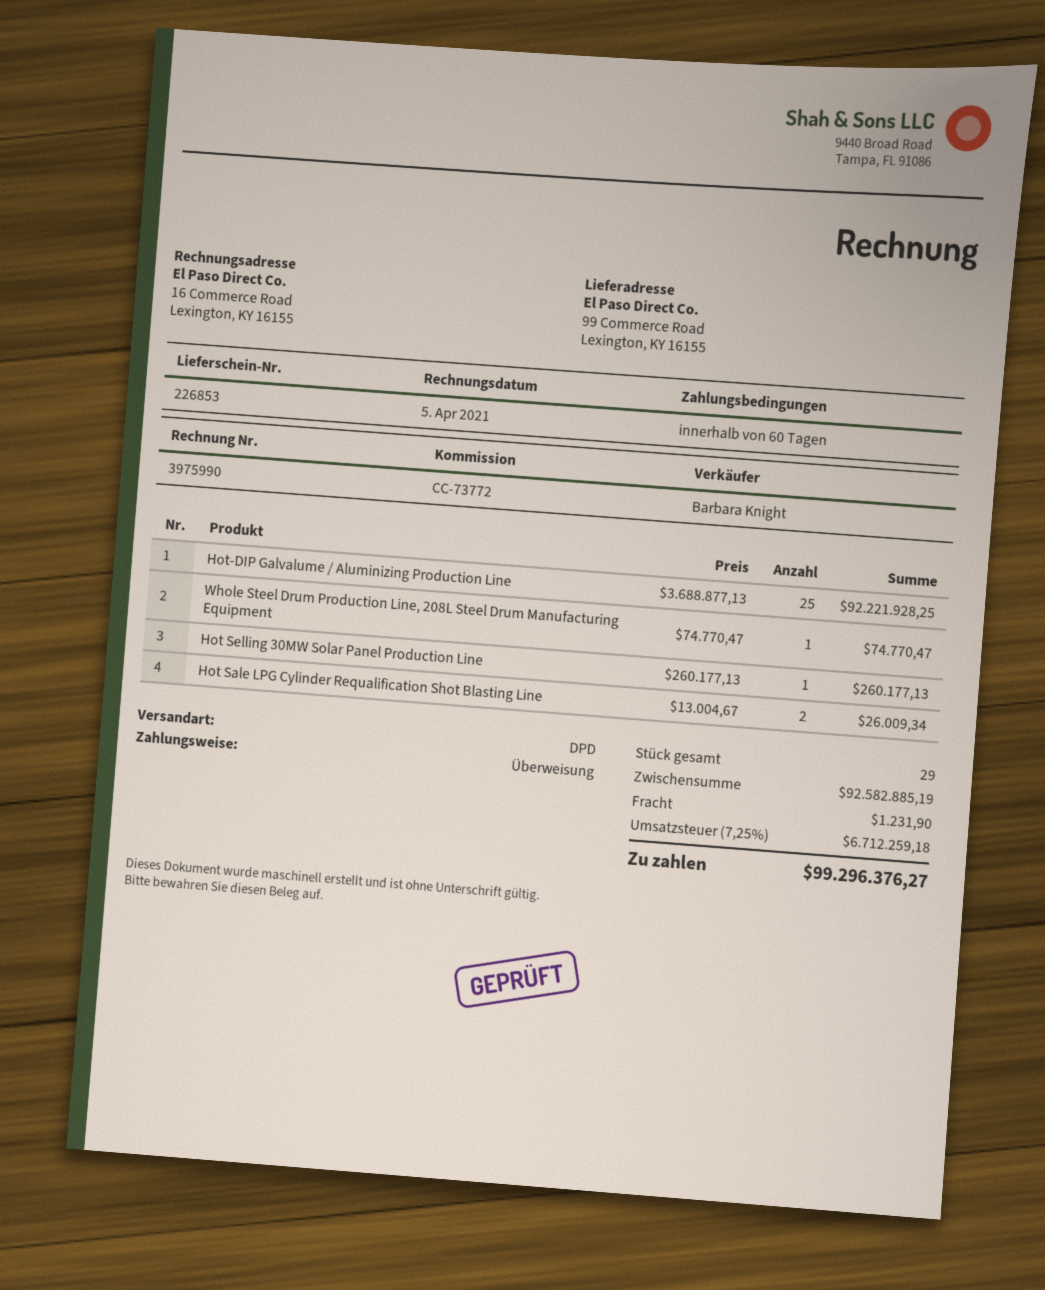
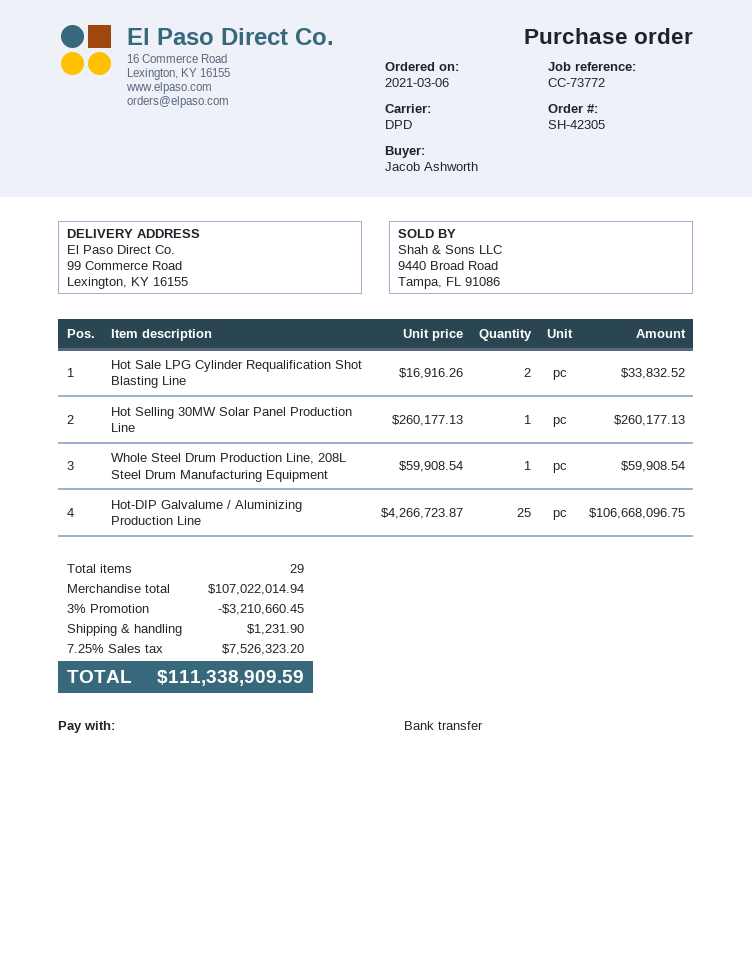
Hot-DIP Galvalume / Aluminizing Production Line: 25 x 3688877.13 = 92221928.25 -> 25 x 4266723.87 = 106668096.75
Whole Steel Drum Production Line, 208L Steel Drum Manufacturing Equipment: 1 x 74770.47 = 74770.47 -> 1 x 59908.54 = 59908.54
Hot Sale LPG Cylinder Requalification Shot Blasting Line: 2 x 13004.67 = 26009.34 -> 2 x 16916.26 = 33832.52
subtotal: 92582885.19 -> 107022014.94
discount: none -> 3% = 3210660.45
tax: 7.25% = 6712259.18 -> 7.25% = 7526323.20
total: 99296376.27 -> 111338909.59

